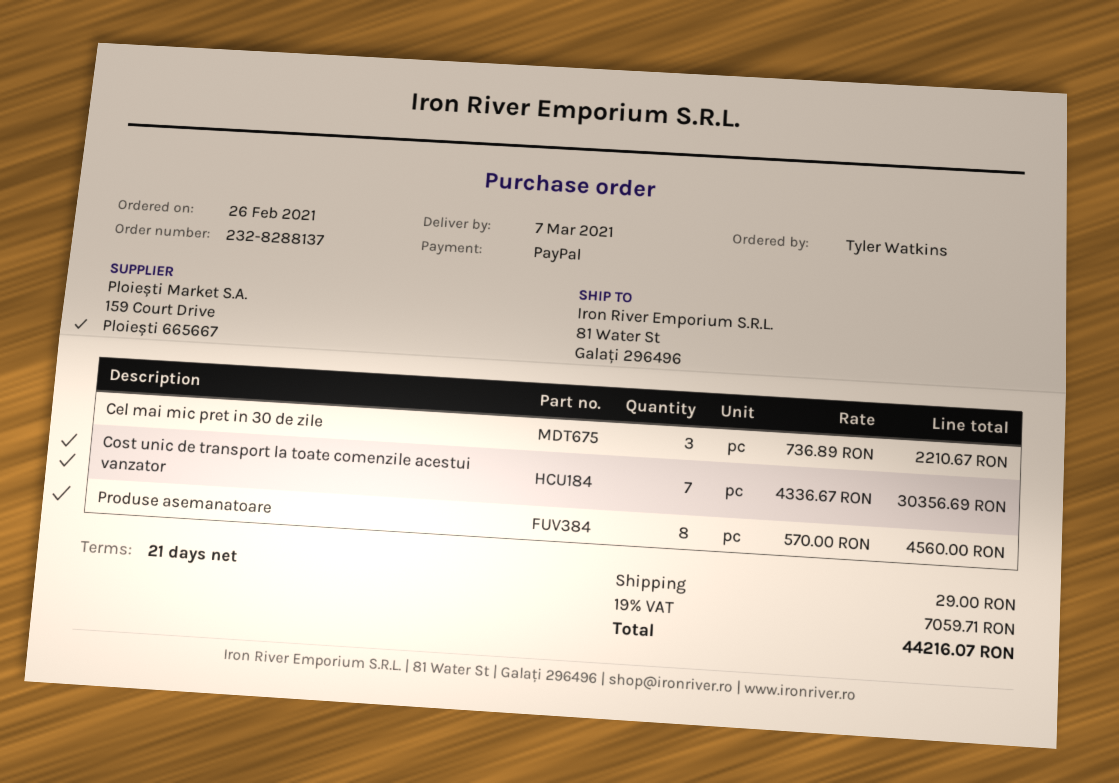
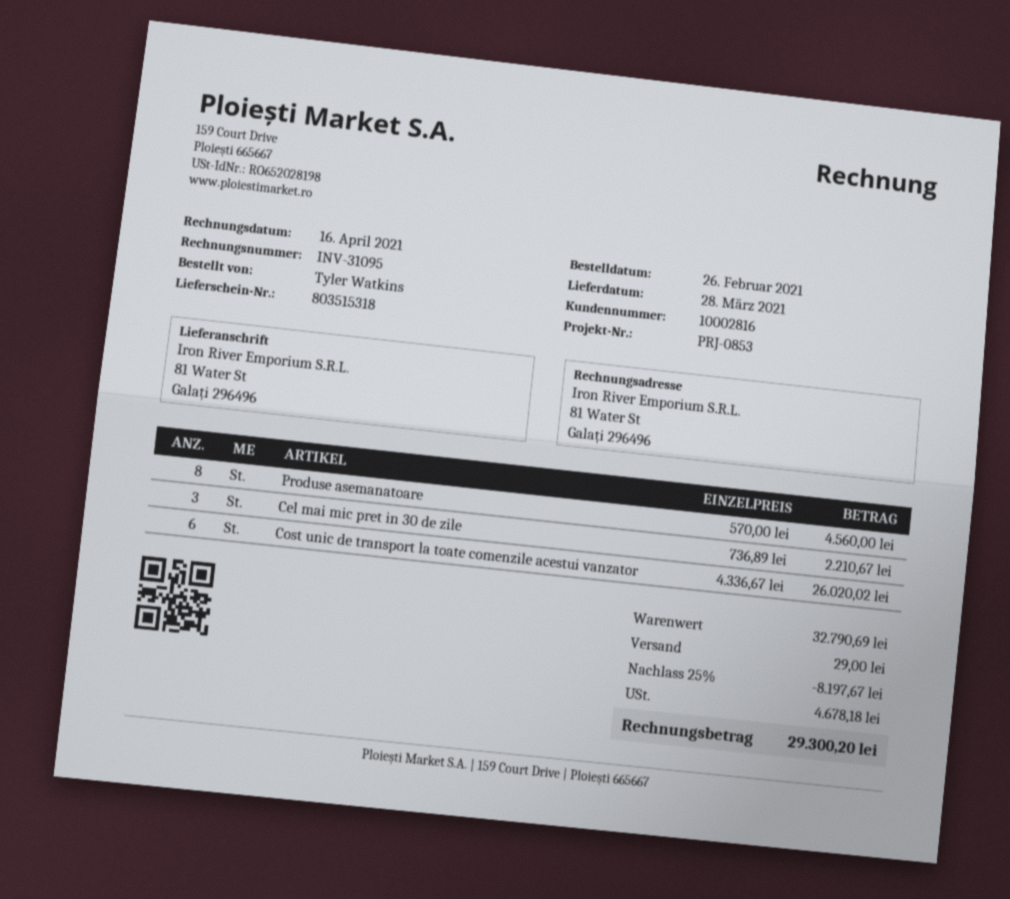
delivery date: 2021-03-07 -> 2021-03-28
Cost unic de transport la toate comenzile acestui vanzator: 7 x 4336.67 = 30356.69 -> 6 x 4336.67 = 26020.02
discount: none -> 25% = 8197.67
tax: 7059.71 -> 4678.18
total: 44216.07 -> 29300.20

